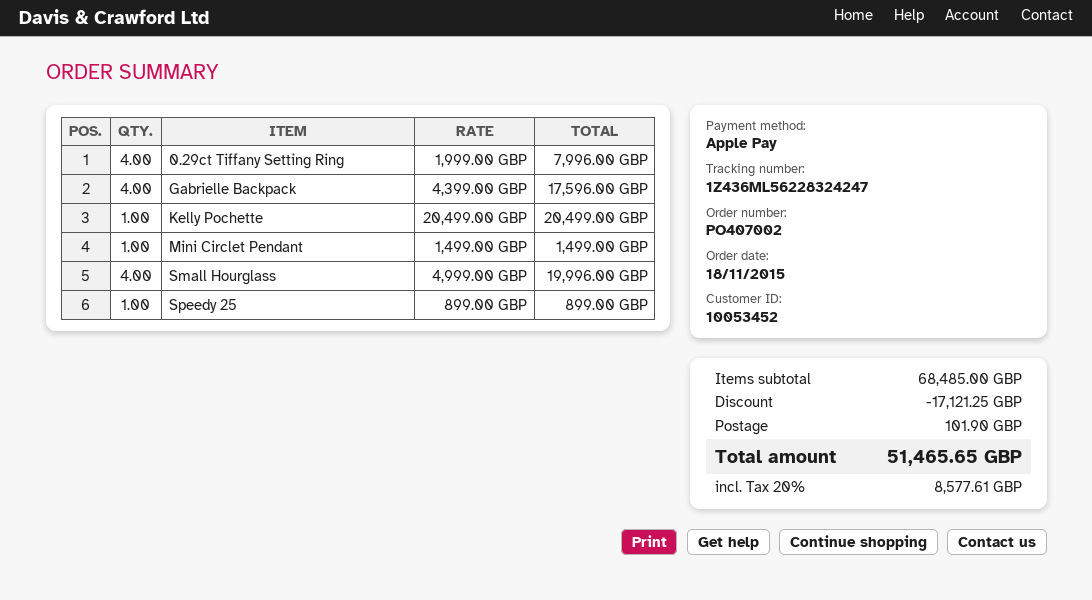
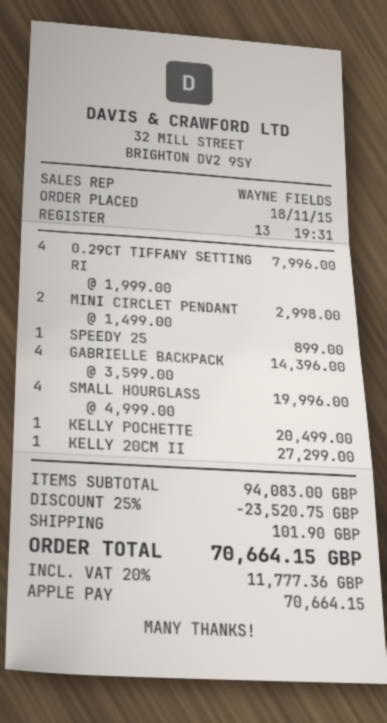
Gabrielle Backpack: 4 x 4399.00 = 17596.00 -> 4 x 3599.00 = 14396.00
Mini Circlet Pendant: 1 x 1499.00 = 1499.00 -> 2 x 1499.00 = 2998.00
KELLY 20CM II: none -> 1 x 27299.00 = 27299.00
subtotal: 68485.00 -> 94083.00
discount: 17121.25 -> 23520.75
tax: 20% = 8577.61 -> 20% = 11777.36
total: 51465.65 -> 70664.15

